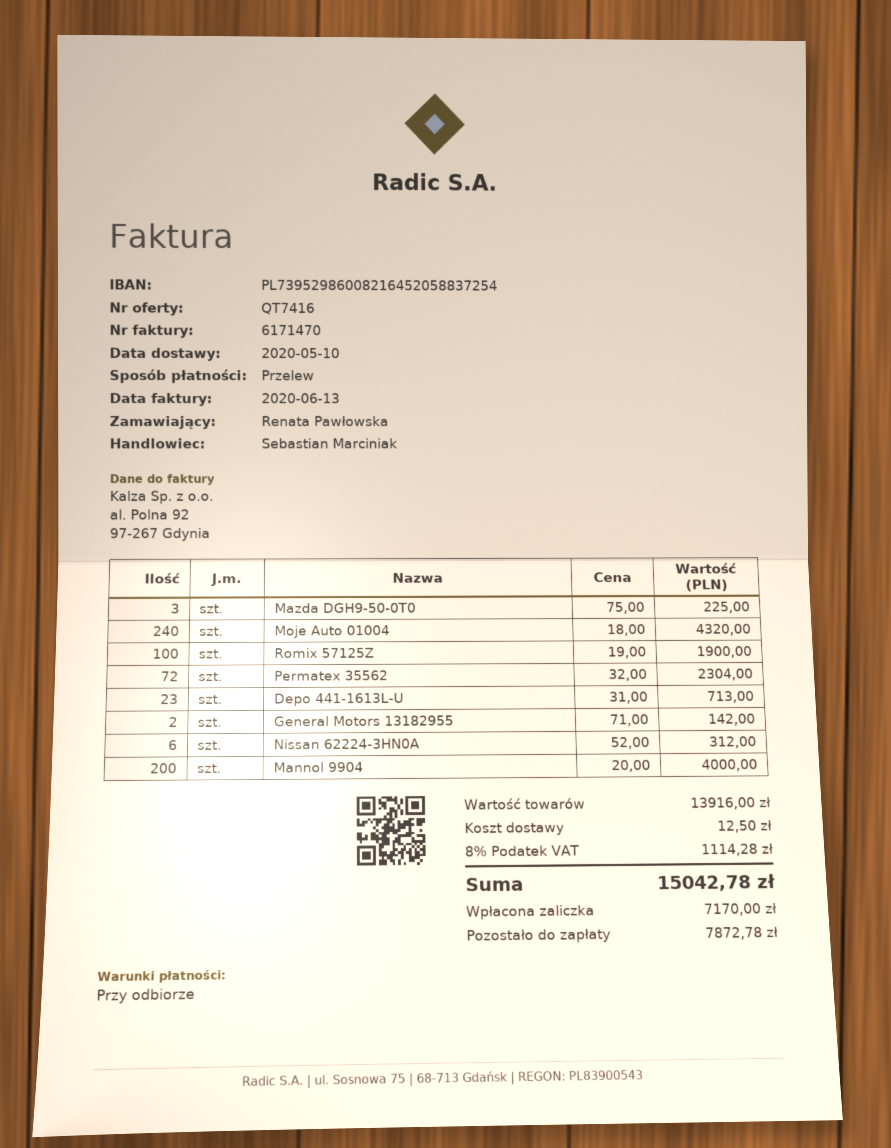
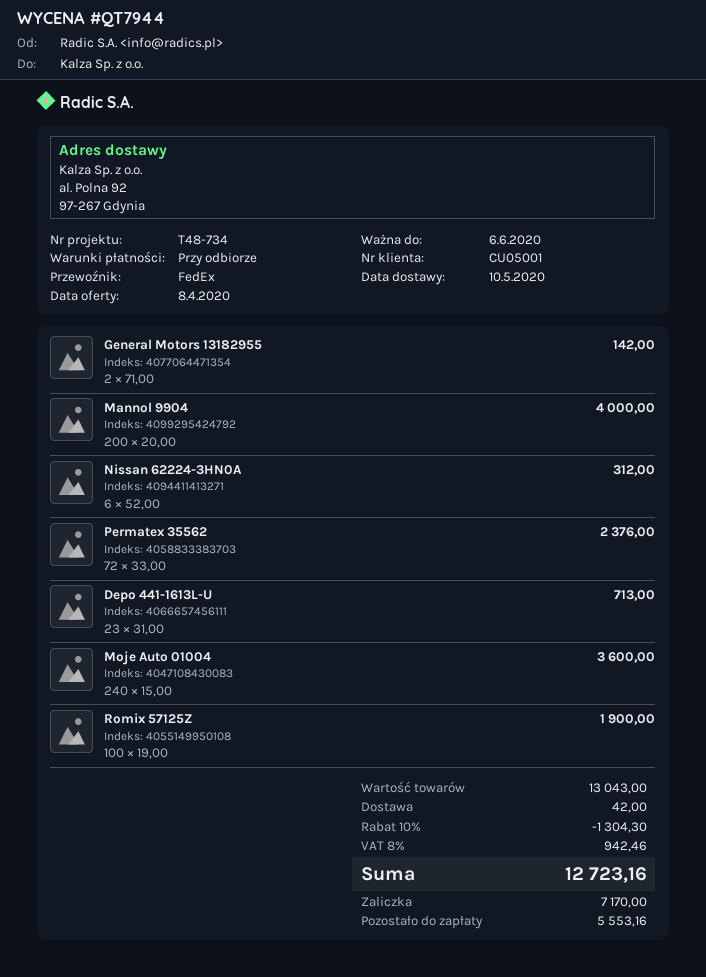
quote number: QT7416 -> QT7944
Mazda DGH9-50-0T0: 3 x 75.00 = 225.00 -> none
Moje Auto 01004: 240 x 18.00 = 4320.00 -> 240 x 15.00 = 3600.00
Permatex 35562: 72 x 32.00 = 2304.00 -> 72 x 33.00 = 2376.00
subtotal: 13916.00 -> 13043.00
discount: none -> 10% = 1304.30
shipping: 12.50 -> 42.00
tax: 8% = 1114.28 -> 8% = 942.46
total: 15042.78 -> 12723.16
balance: 7872.78 -> 5553.16

